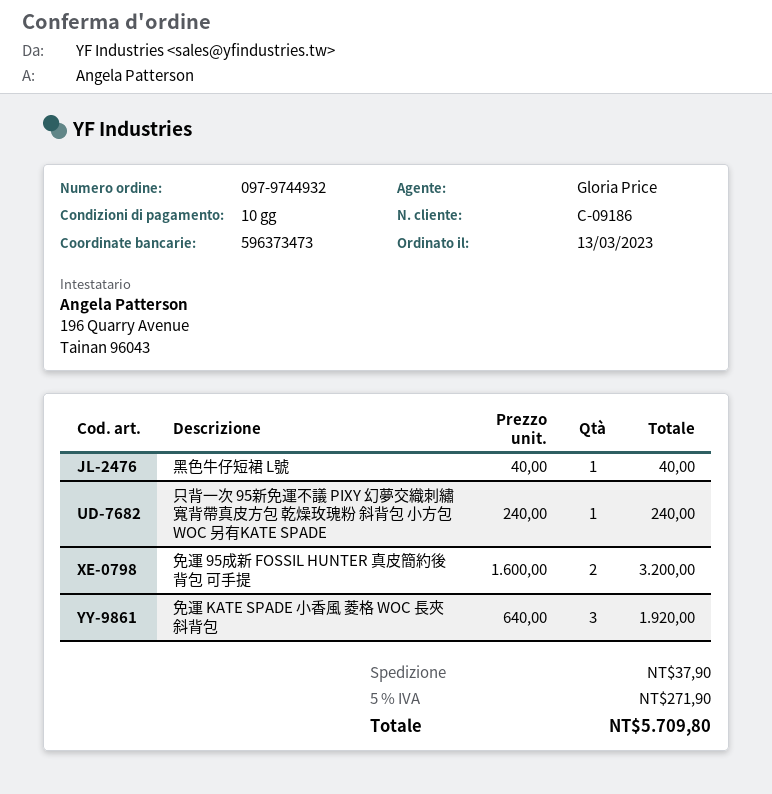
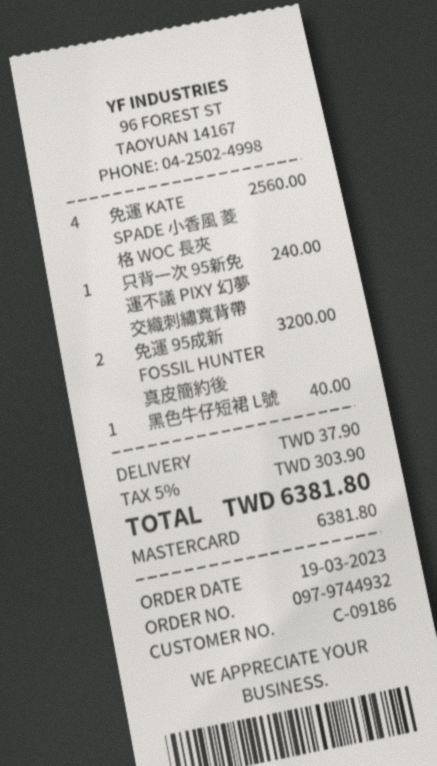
order date: 2023-03-13 -> 2023-03-19
免運 KATE SPADE 小香風 菱格 WOC 長夾 斜背包: 3 for 1920.00 -> 4 for 2560.00
tax: 5% = 271.90 -> 5% = 303.90
total: 5709.80 -> 6381.80

